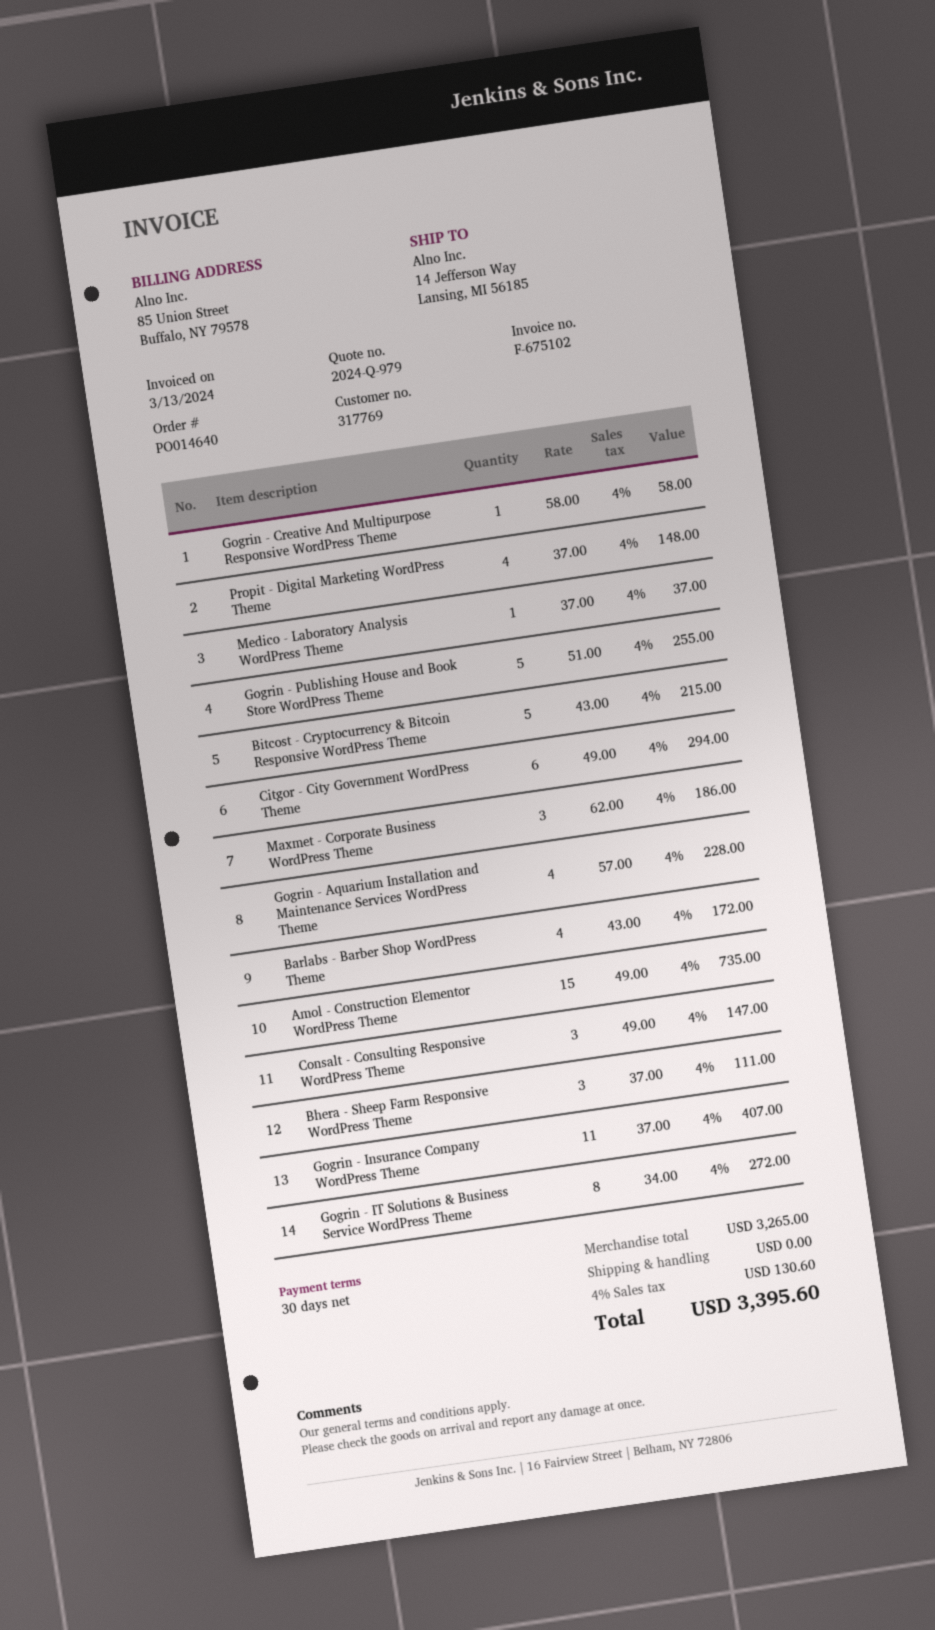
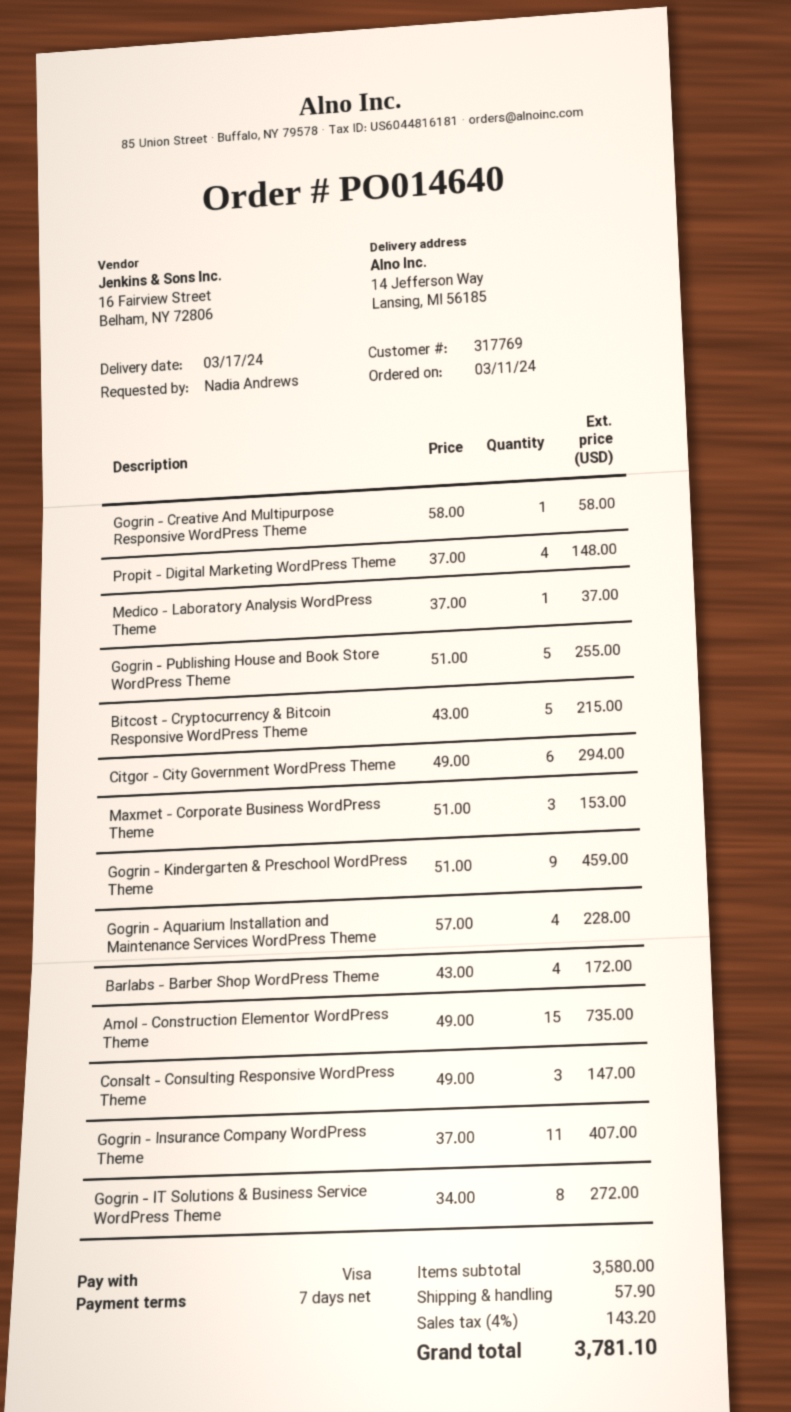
payment terms: 30 days -> 7 days
Maxmet - Corporate Business WordPress Theme: 3 x 62.00 = 186.00 -> 3 x 51.00 = 153.00
Bhera - Sheep Farm Responsive WordPress Theme: 3 x 37.00 = 111.00 -> none
Gogrin - Kindergarten & Preschool WordPress Theme: none -> 9 x 51.00 = 459.00
subtotal: 3265.00 -> 3580.00
shipping: 0.00 -> 57.90
tax: 4% = 130.60 -> 4% = 143.20
total: 3395.60 -> 3781.10

